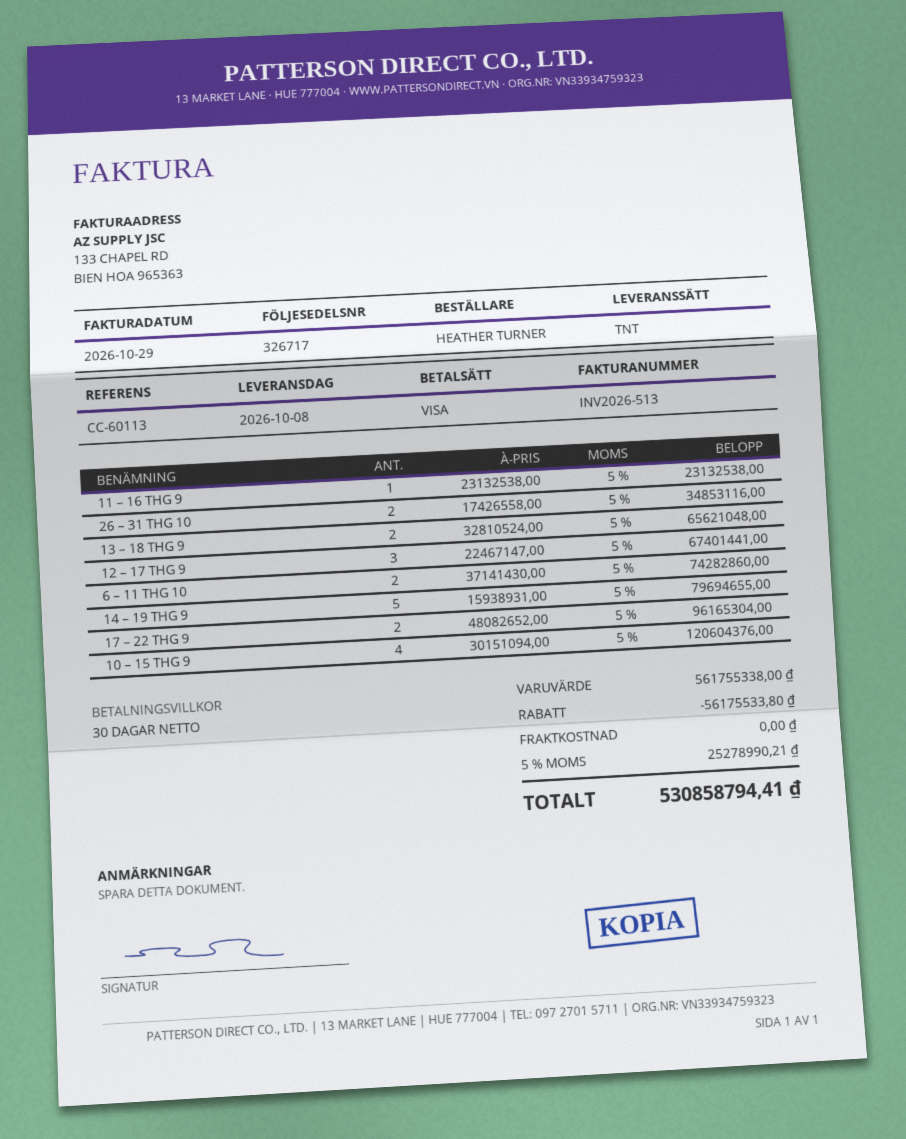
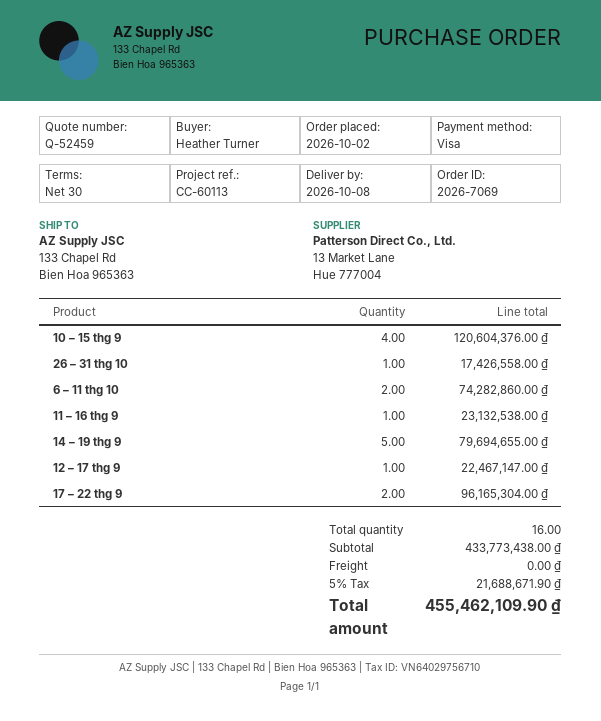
26 – 31 THG 10: 2 for 34853116.00 -> 1 for 17426558.00
13 – 18 THG 9: 2 for 65621048.00 -> none
12 – 17 THG 9: 3 for 67401441.00 -> 1 for 22467147.00
subtotal: 561755338.00 -> 433773438.00
discount: 56175533.80 -> none
tax: 5% = 25278990.21 -> 5% = 21688671.90
total: 530858794.41 -> 455462109.90

